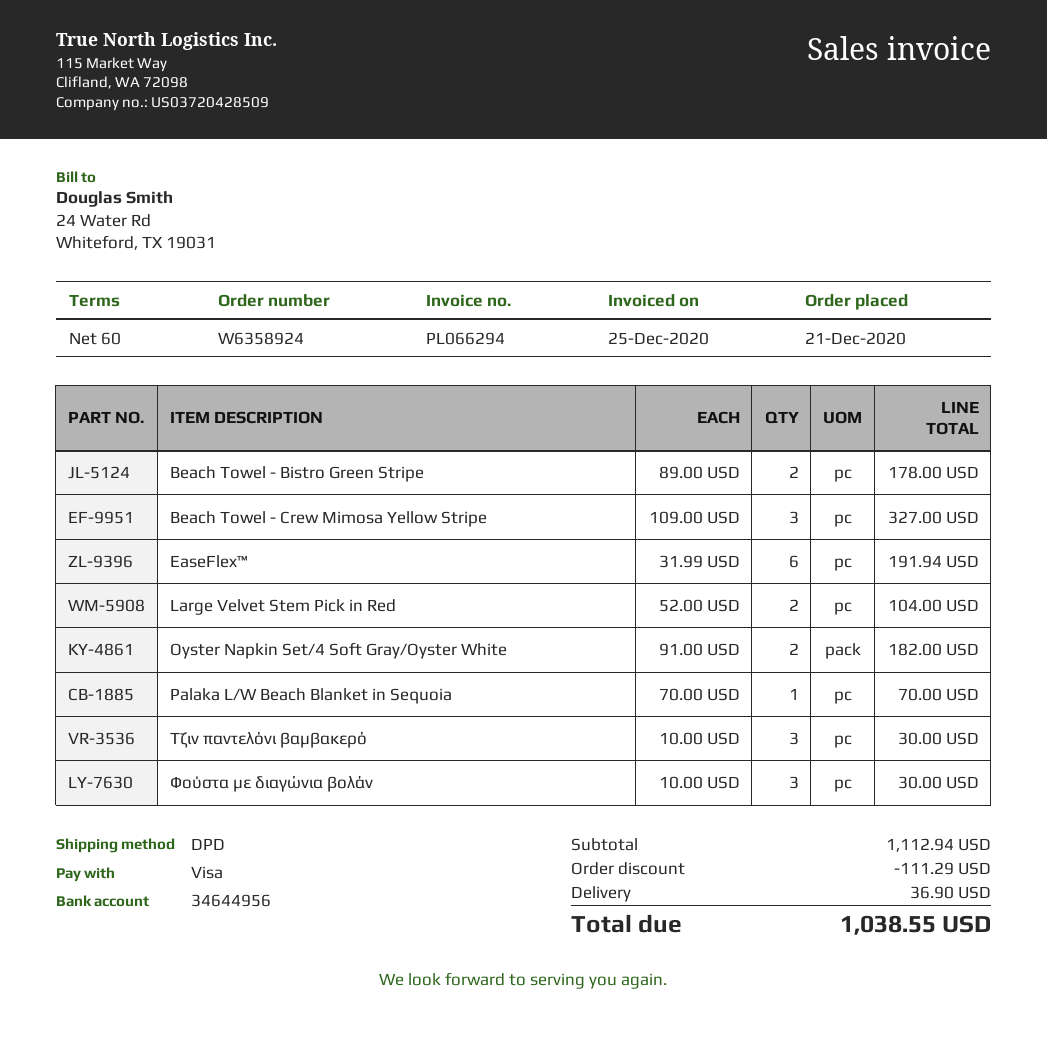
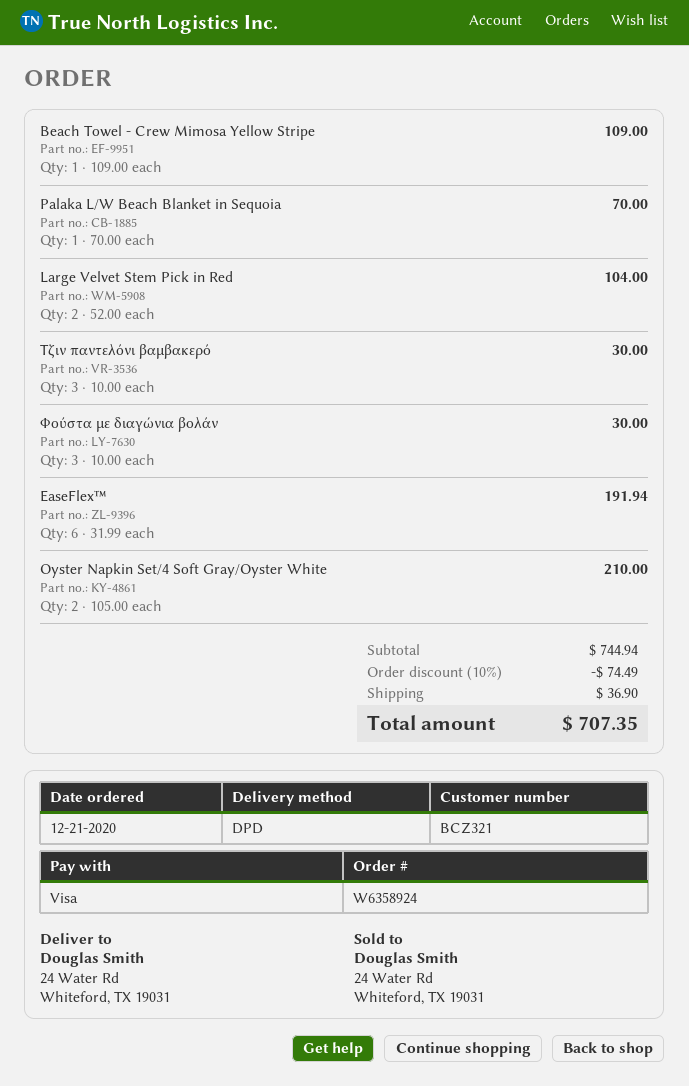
Beach Towel - Bistro Green Stripe: 2 x 89.00 = 178.00 -> none
Beach Towel - Crew Mimosa Yellow Stripe: 3 x 109.00 = 327.00 -> 1 x 109.00 = 109.00
Oyster Napkin Set/4 Soft Gray/Oyster White: 2 x 91.00 = 182.00 -> 2 x 105.00 = 210.00
subtotal: 1112.94 -> 744.94
discount: 111.29 -> 74.49
total: 1038.55 -> 707.35

